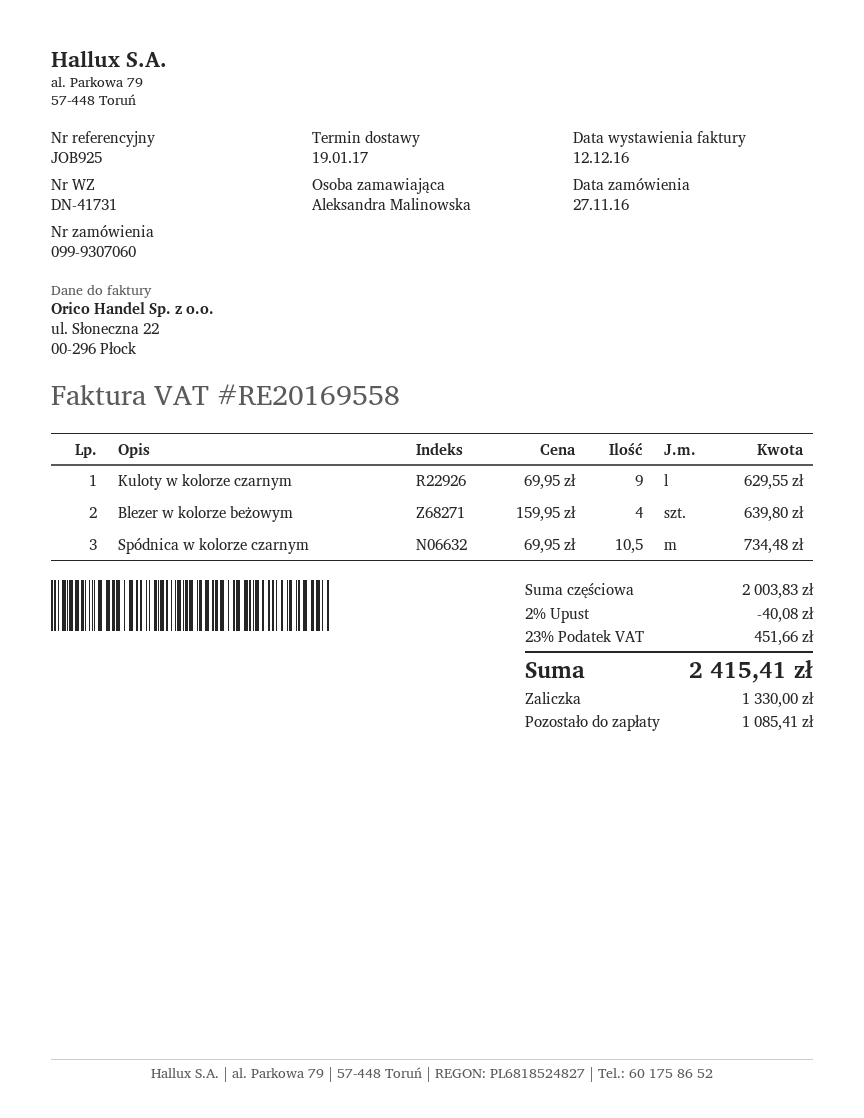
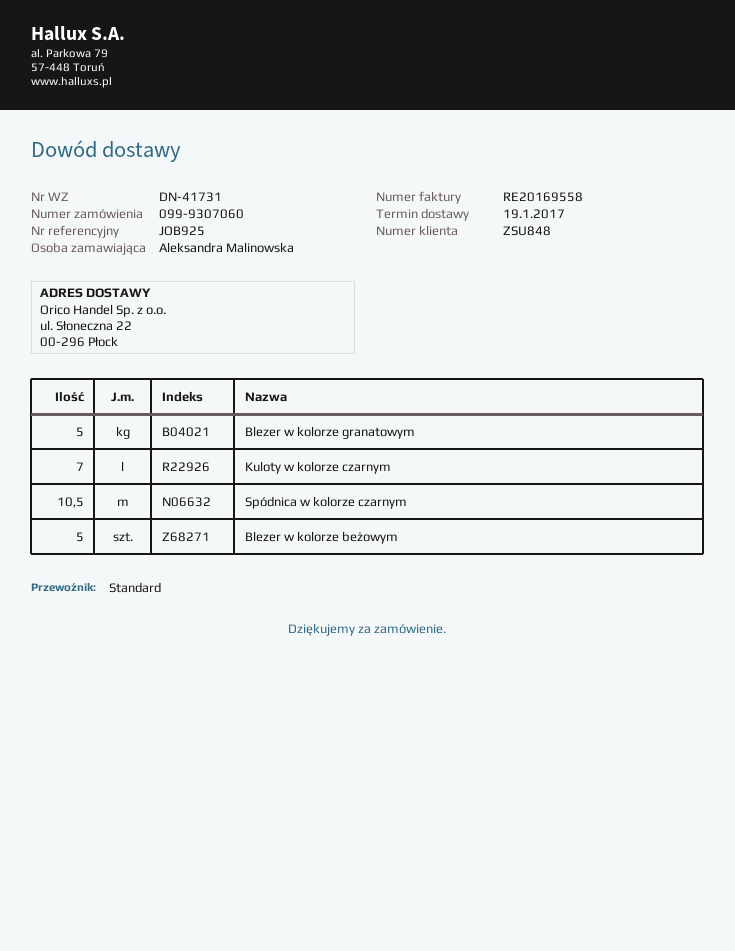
Kuloty w kolorze czarnym: 9 -> 7
Blezer w kolorze beżowym: 4 -> 5
Blezer w kolorze granatowym: none -> 5

